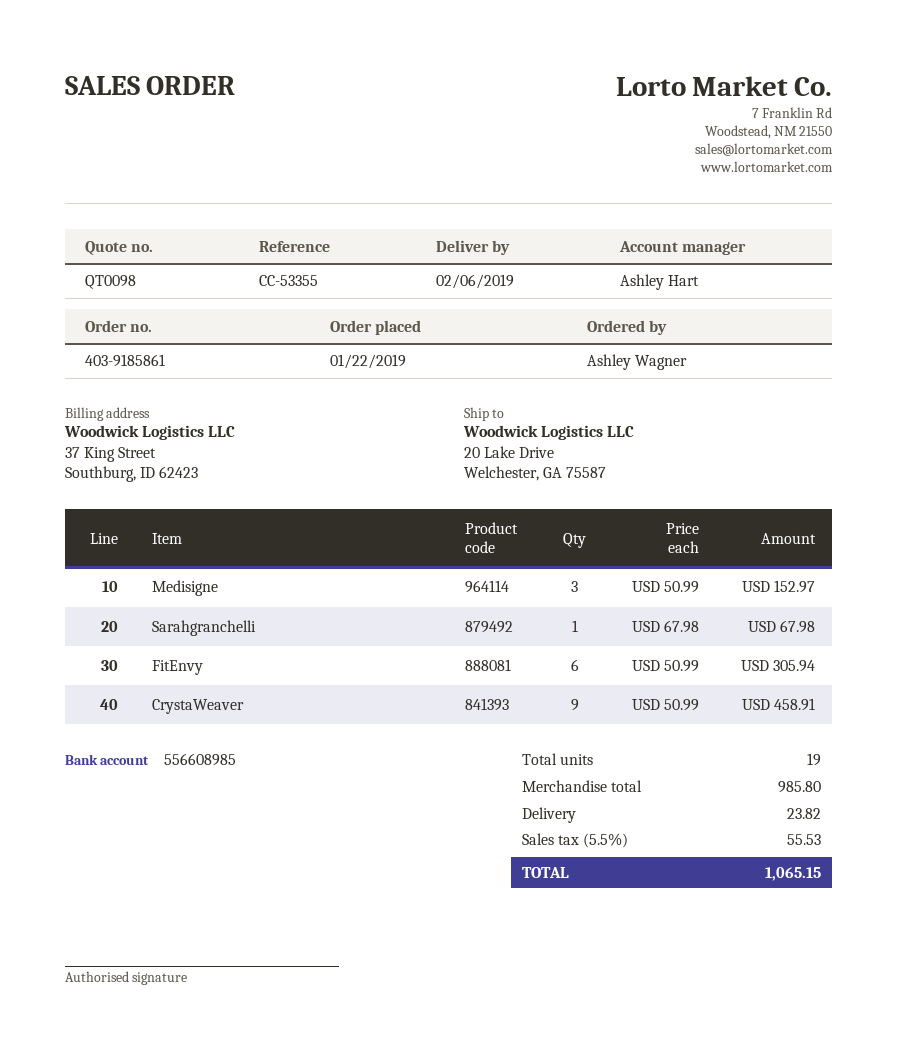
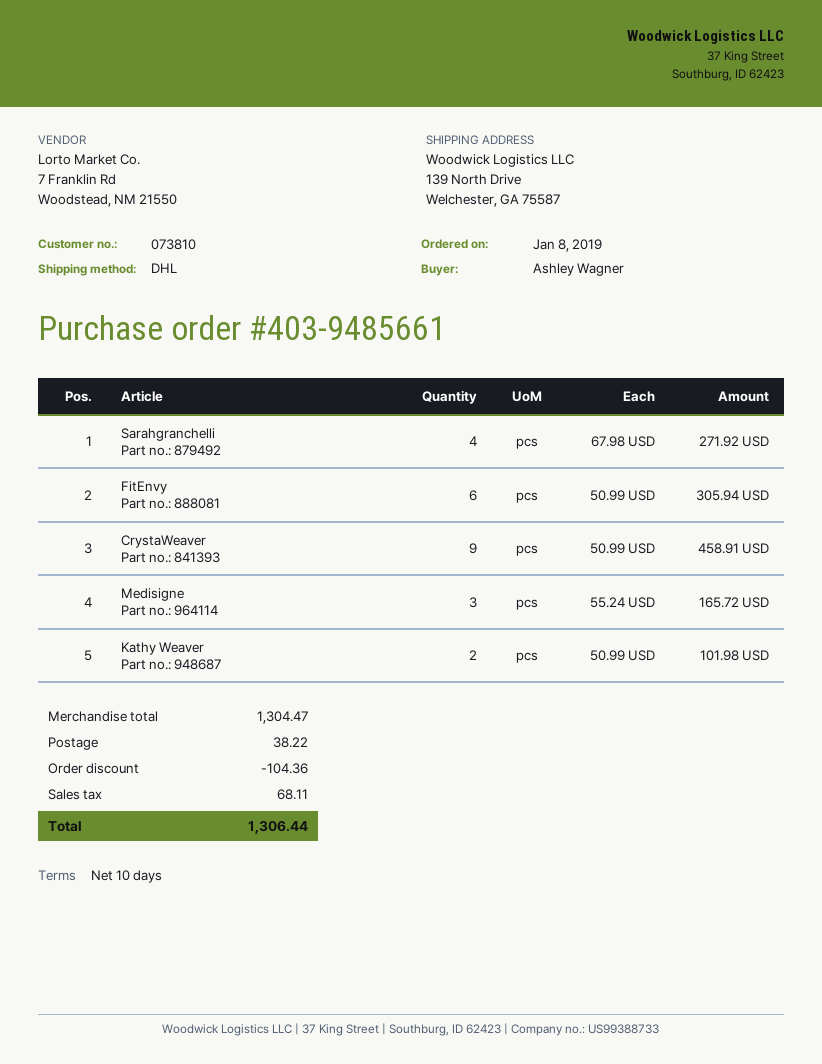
order number: 403-9185861 -> 403-9485661
order date: 2019-01-22 -> 2019-01-08
ship to: 20 Lake Drive, Welchester, GA 75587 -> 139 North Drive, Welchester, GA 75587
Medisigne: 3 x 50.99 = 152.97 -> 3 x 55.24 = 165.72
Sarahgranchelli: 1 x 67.98 = 67.98 -> 4 x 67.98 = 271.92
Kathy Weaver: none -> 2 x 50.99 = 101.98
subtotal: 985.80 -> 1304.47
discount: none -> 104.36
shipping: 23.82 -> 38.22
tax: 55.53 -> 68.11
total: 1065.15 -> 1306.44

